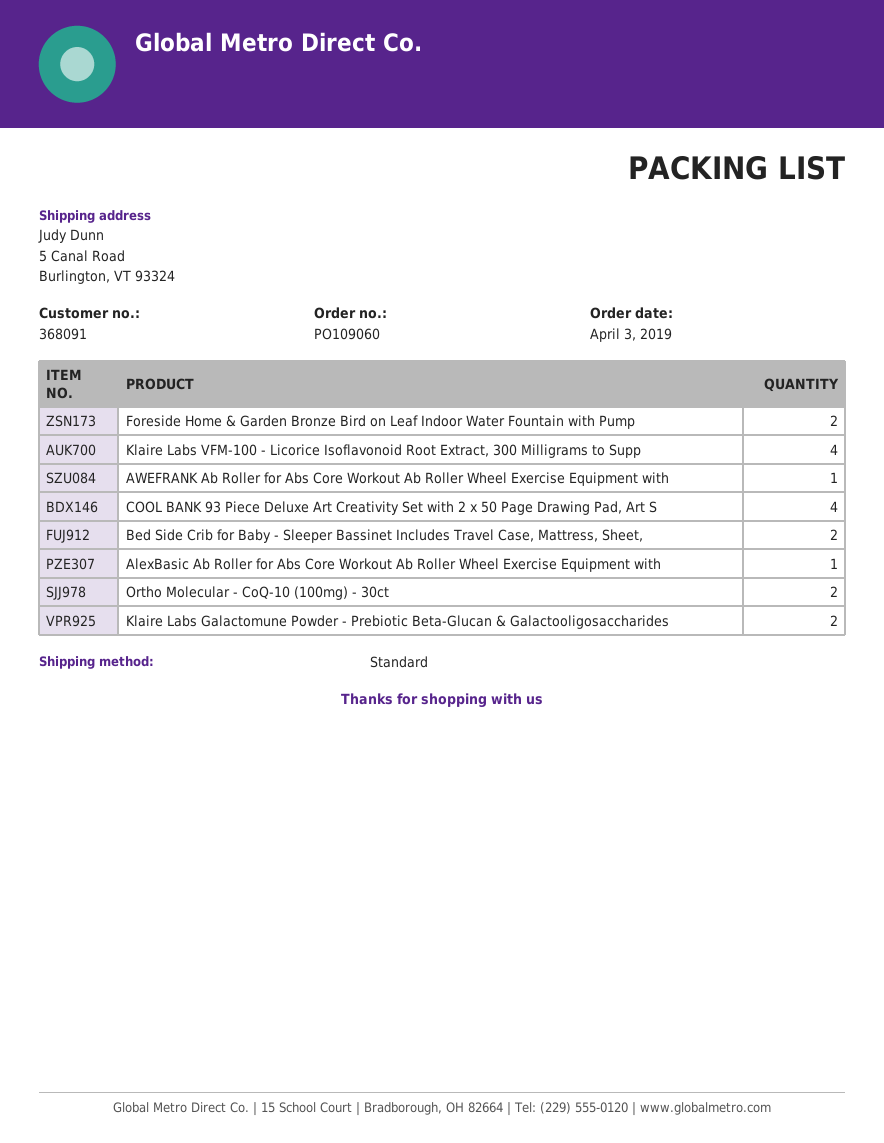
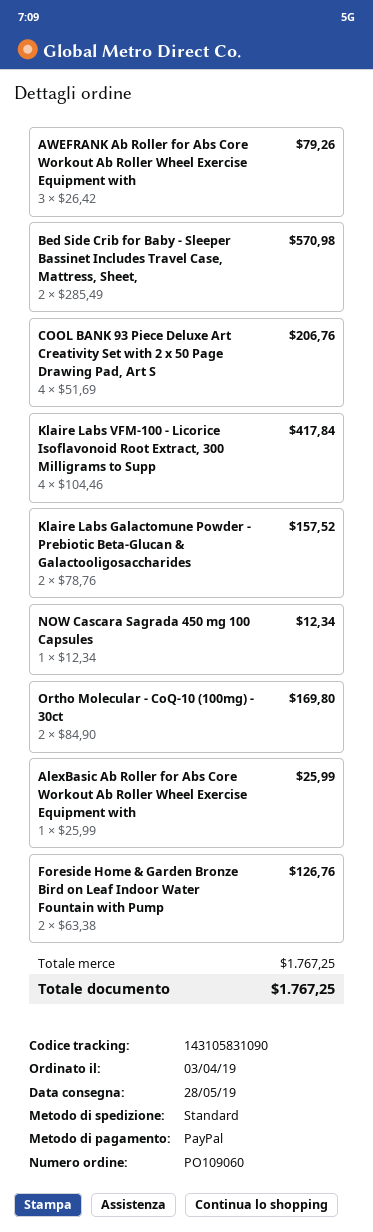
AWEFRANK Ab Roller for Abs Core Workout Ab Roller Wheel Exercise Equipment with: 1 -> 3
NOW Cascara Sagrada 450 mg 100 Capsules: none -> 1

